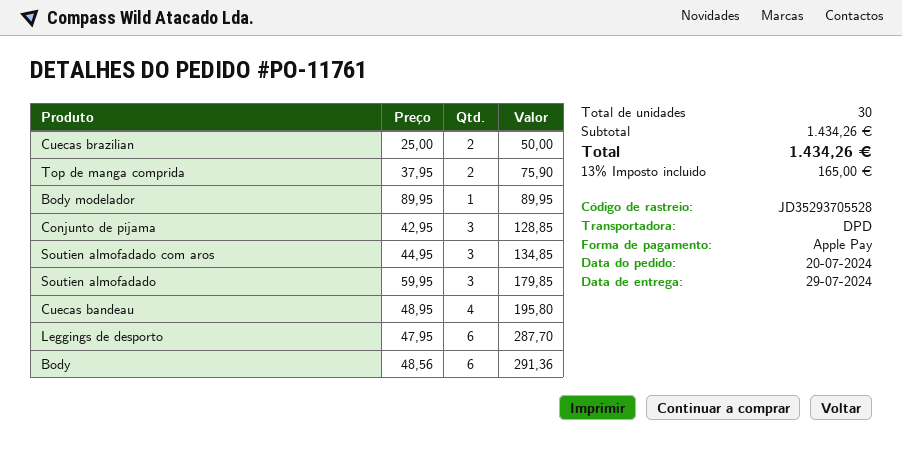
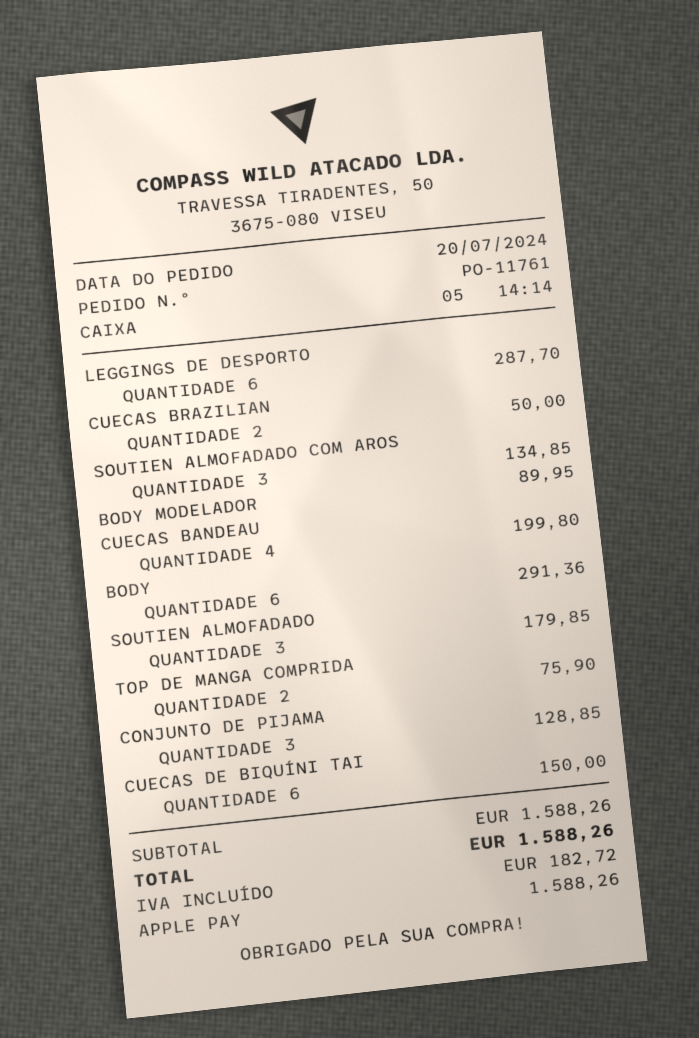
Cuecas bandeau: 4 for 195.80 -> 4 for 199.80
CUECAS DE BIQUÍNI TAI: none -> 6 for 150.00
subtotal: 1434.26 -> 1588.26
tax: 165.00 -> 182.72
total: 1434.26 -> 1588.26

